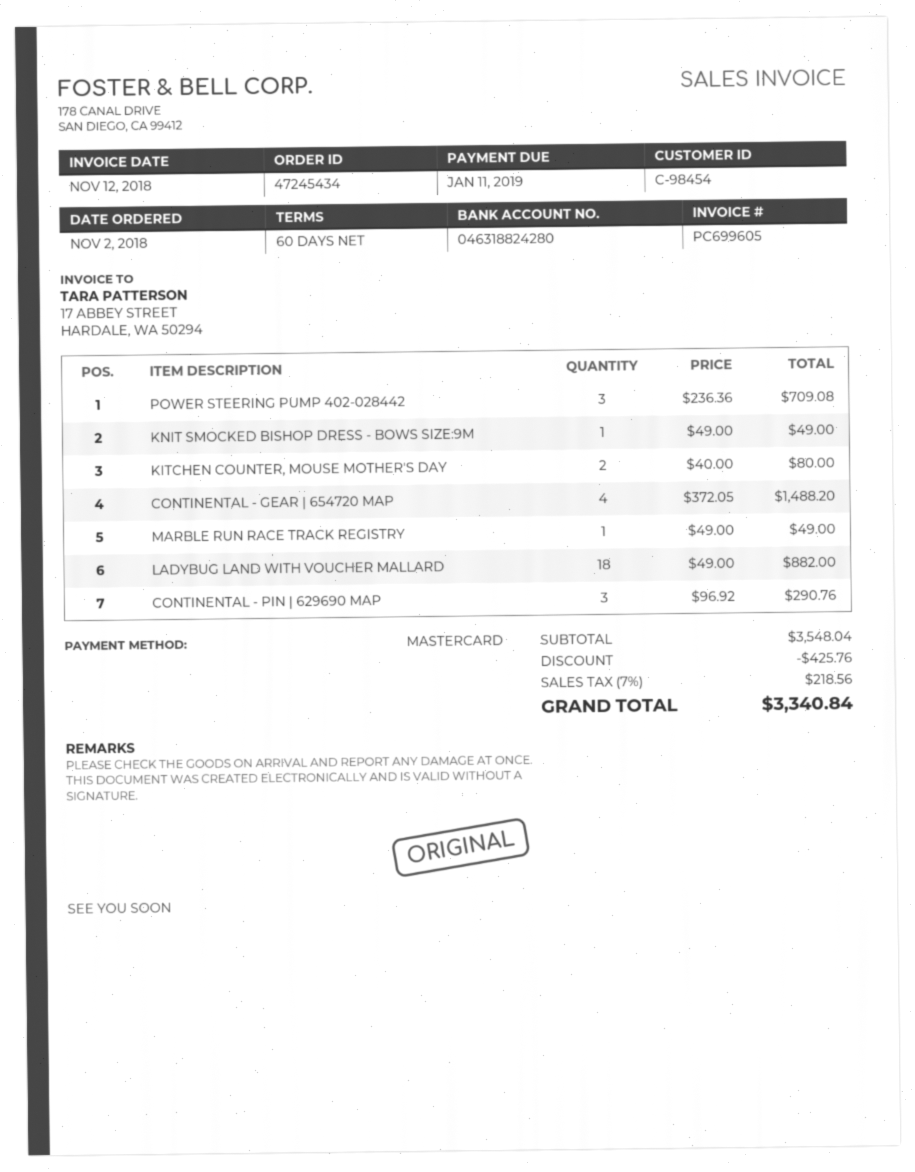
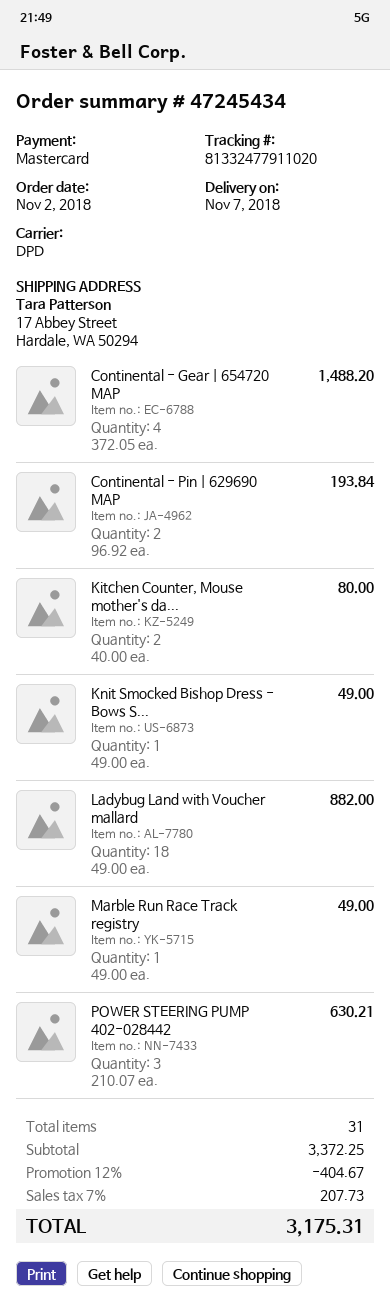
POWER STEERING PUMP 402-028442: 3 x 236.36 = 709.08 -> 3 x 210.07 = 630.21
CONTINENTAL - PIN | 629690 MAP: 3 x 96.92 = 290.76 -> 2 x 96.92 = 193.84
subtotal: 3548.04 -> 3372.25
discount: 425.76 -> 404.67
tax: 7% = 218.56 -> 7% = 207.73
total: 3340.84 -> 3175.31

